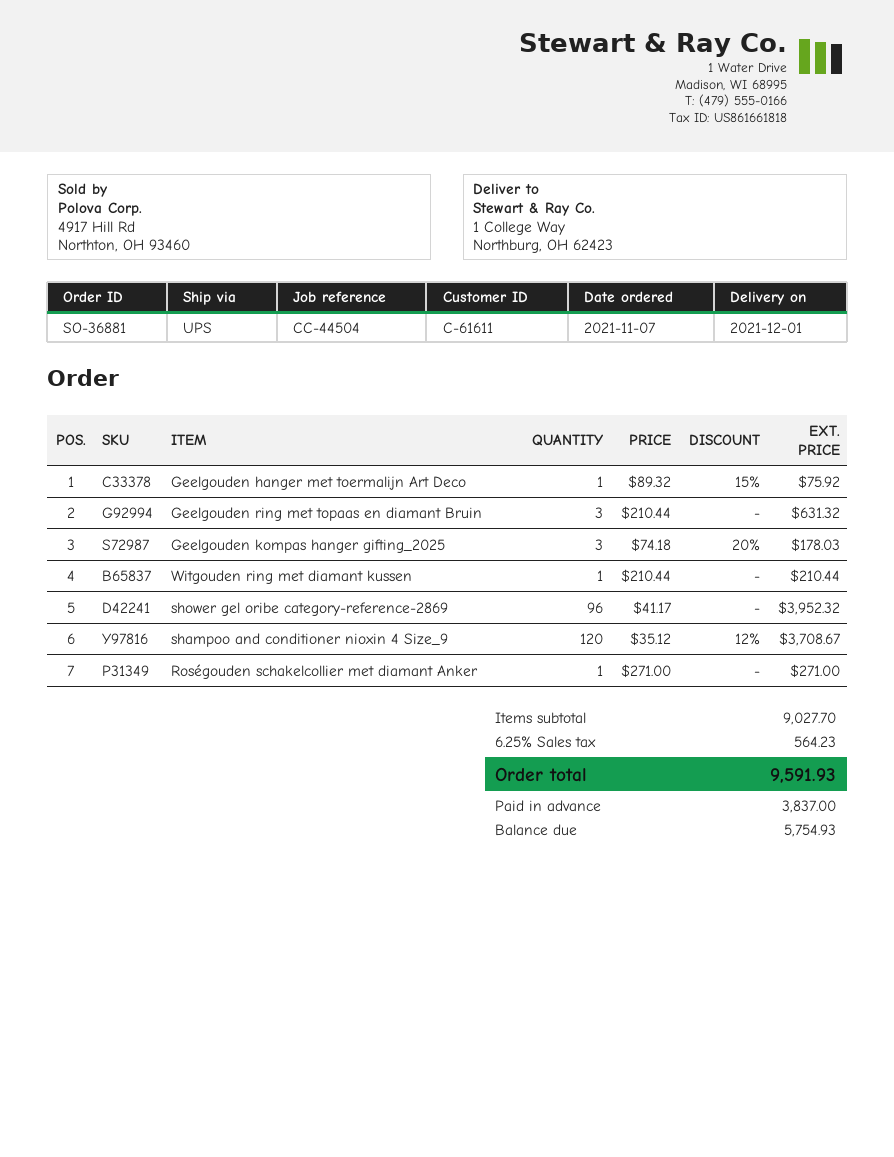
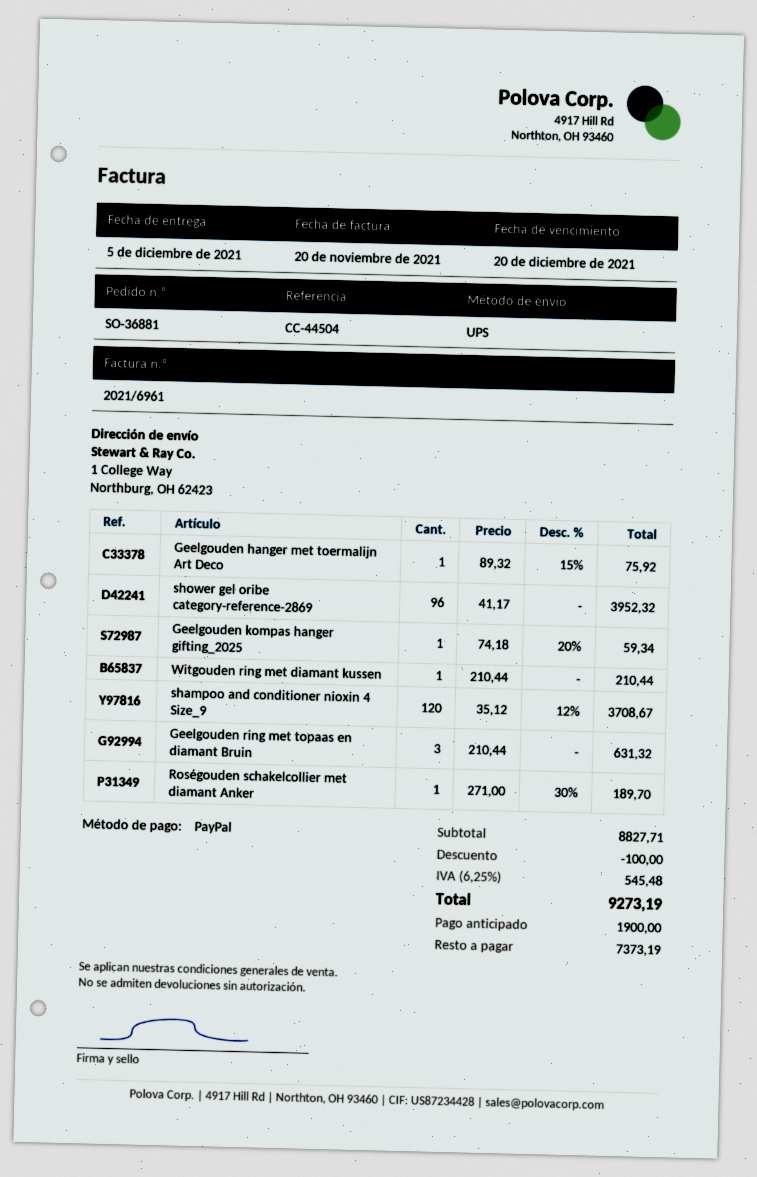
delivery date: 2021-12-01 -> 2021-12-05
Geelgouden kompas hanger gifting_2025: 3 x 74.18 - 20% = 178.03 -> 1 x 74.18 - 20% = 59.34
Roségouden schakelcollier met diamant Anker: 1 x 271.00 = 271.00 -> 1 x 271.00 - 30% = 189.70
subtotal: 9027.70 -> 8827.71
discount: none -> 100.00
tax: 6.25% = 564.23 -> 6.25% = 545.48
total: 9591.93 -> 9273.19
deposit: 3837.00 -> 1900.00
balance: 5754.93 -> 7373.19

